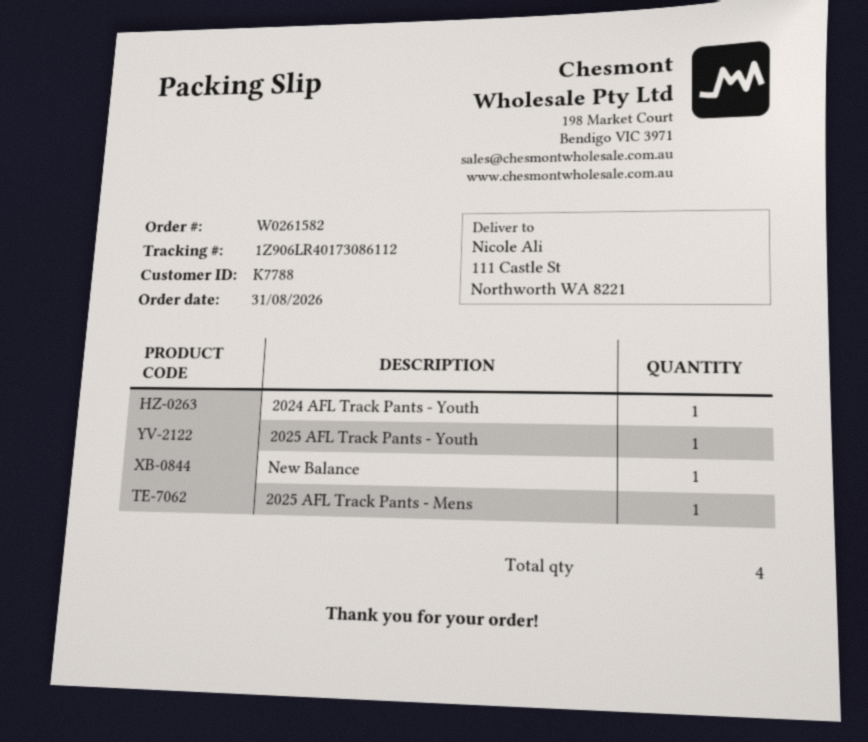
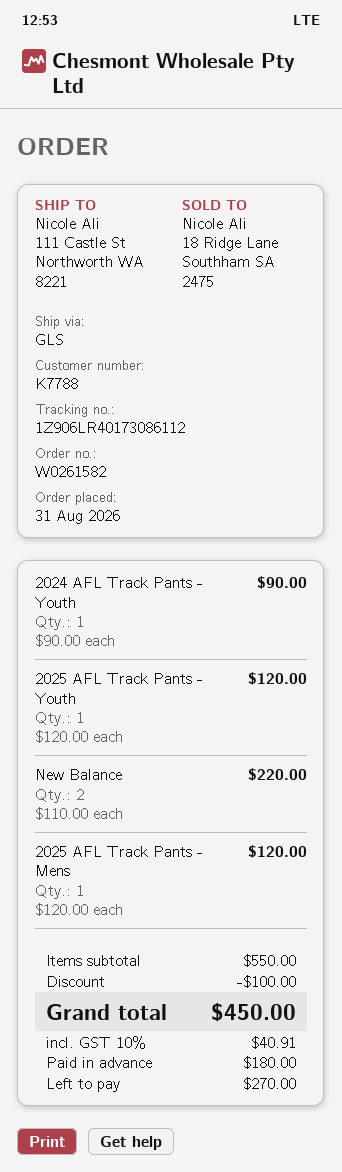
New Balance: 1 -> 2

